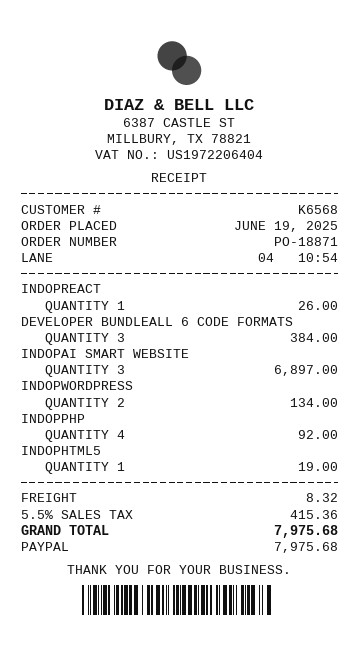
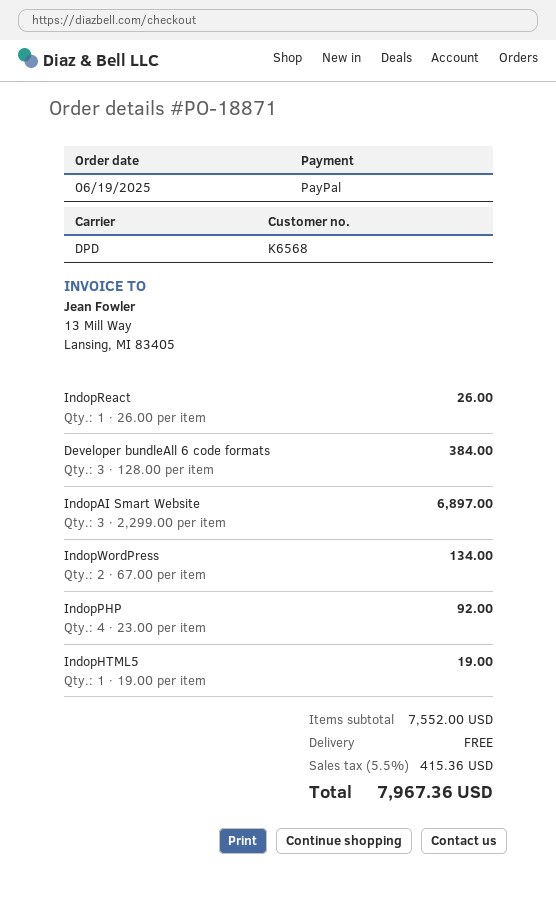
shipping: 8.32 -> 0.00
total: 7975.68 -> 7967.36

